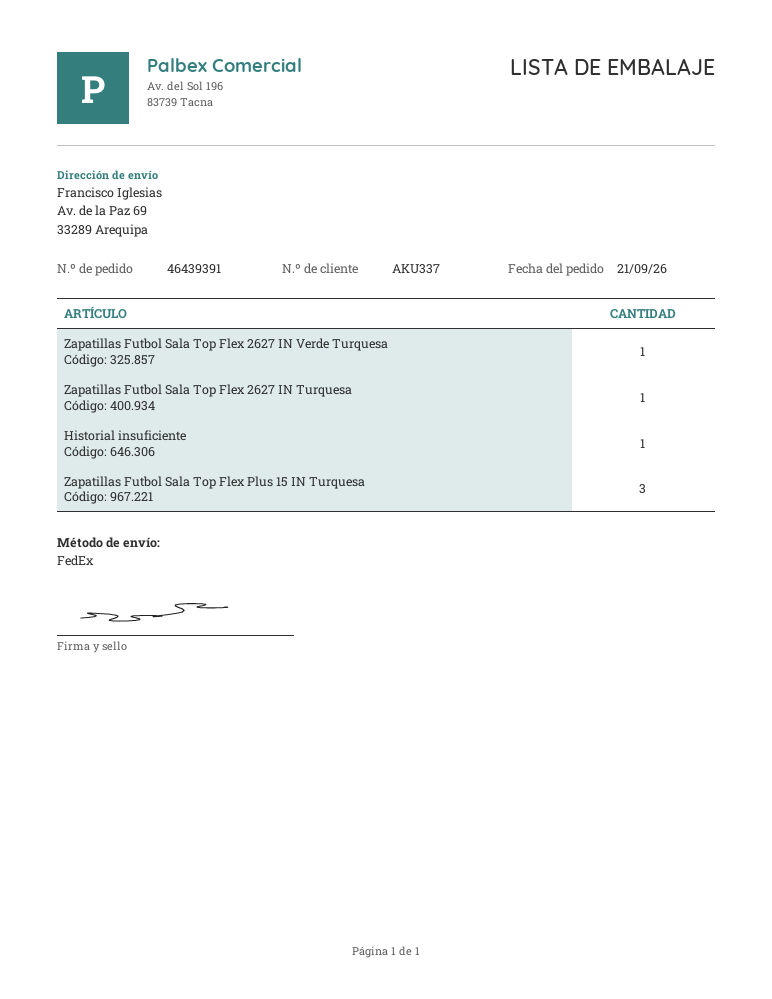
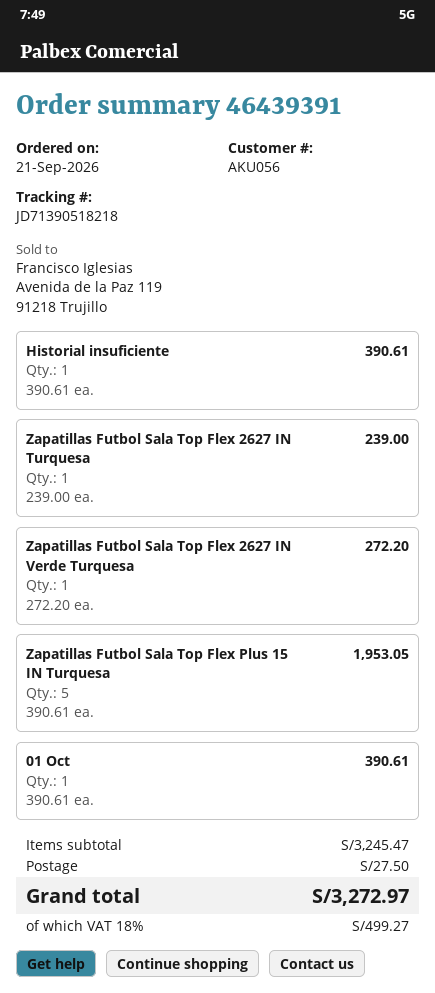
customer number: AKU337 -> AKU056
Zapatillas Futbol Sala Top Flex Plus 15 IN Turquesa: 3 -> 5
01 Oct: none -> 1

